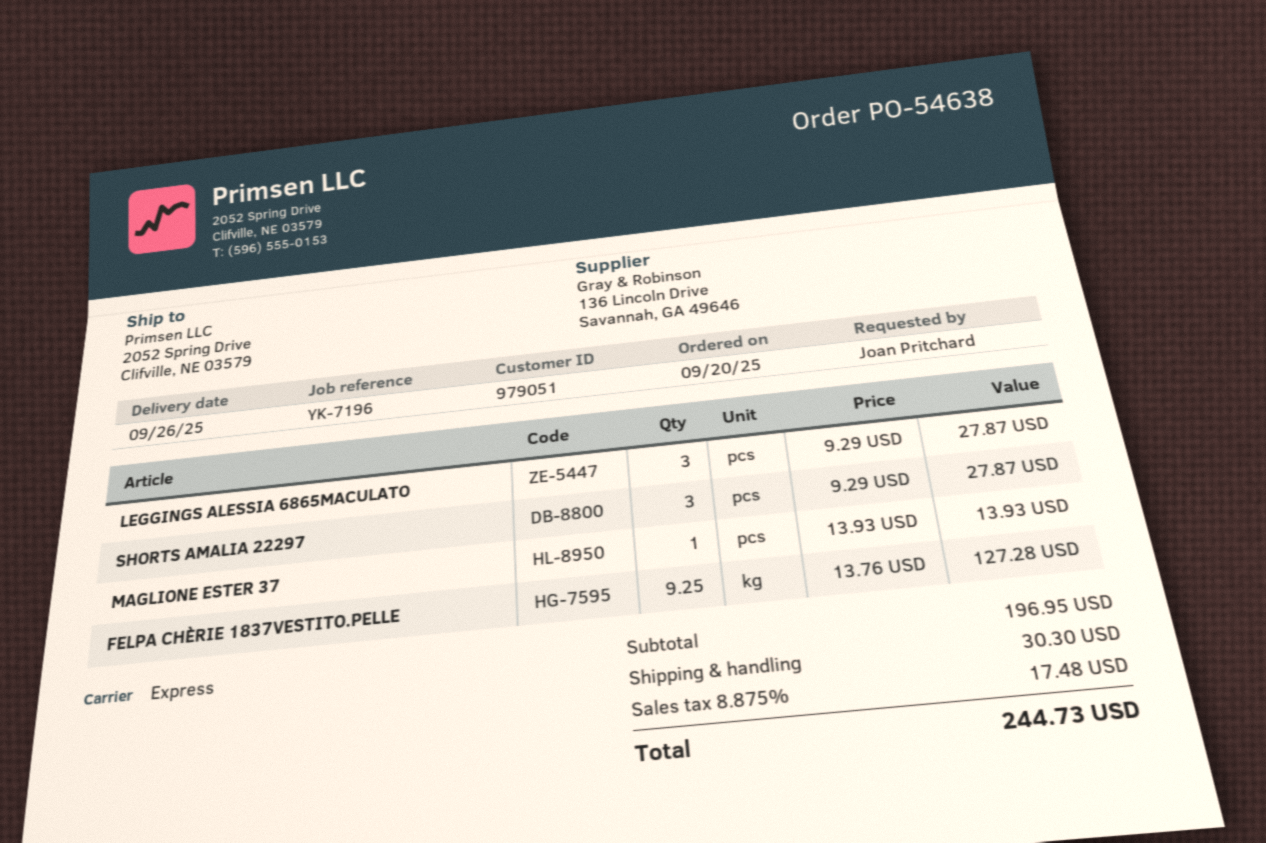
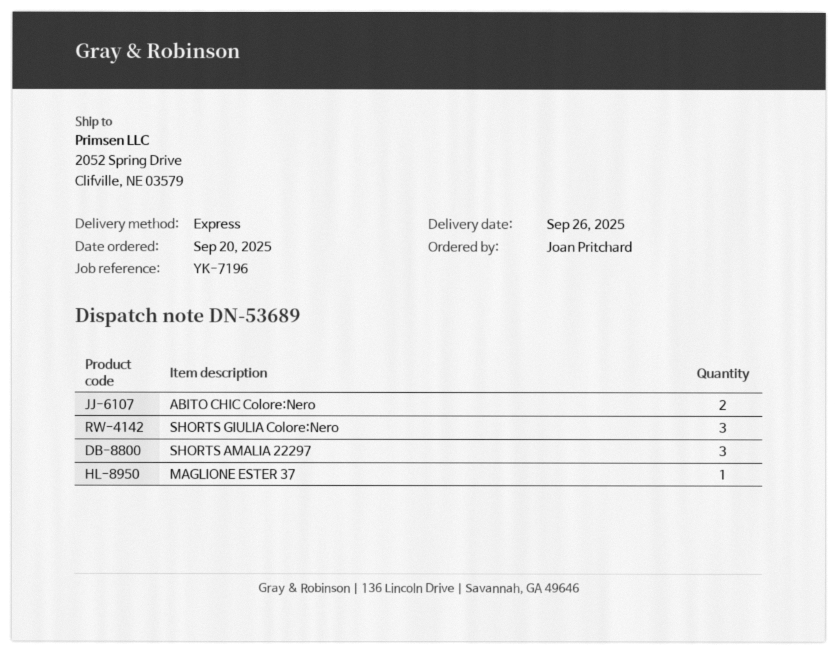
LEGGINGS ALESSIA 6865MACULATO: 3 -> none
FELPA CHÈRIE 1837VESTITO.PELLE: 9.25 -> none
ABITO CHIC Colore:Nero: none -> 2
SHORTS GIULIA Colore:Nero: none -> 3

